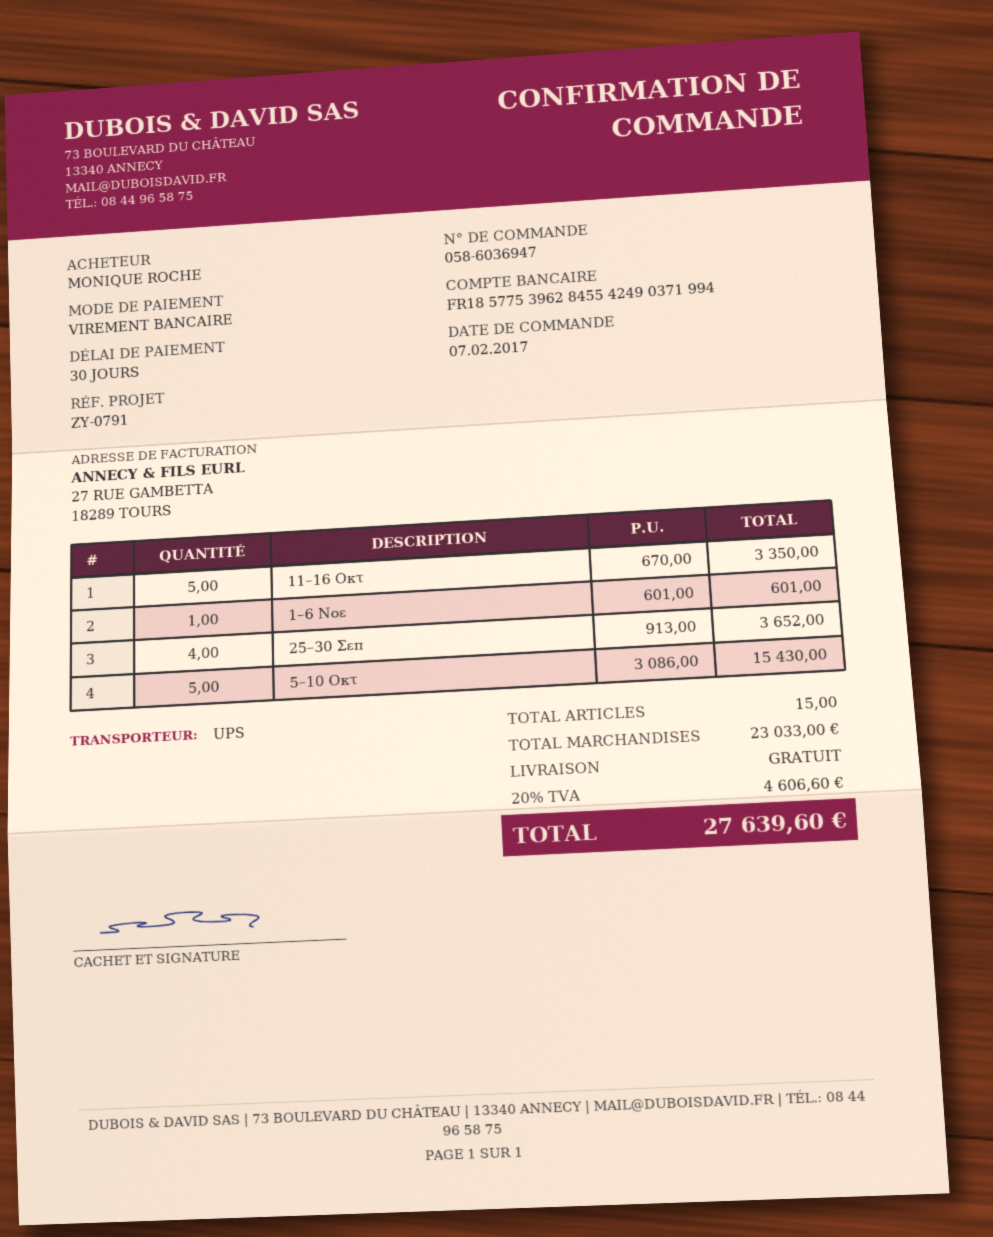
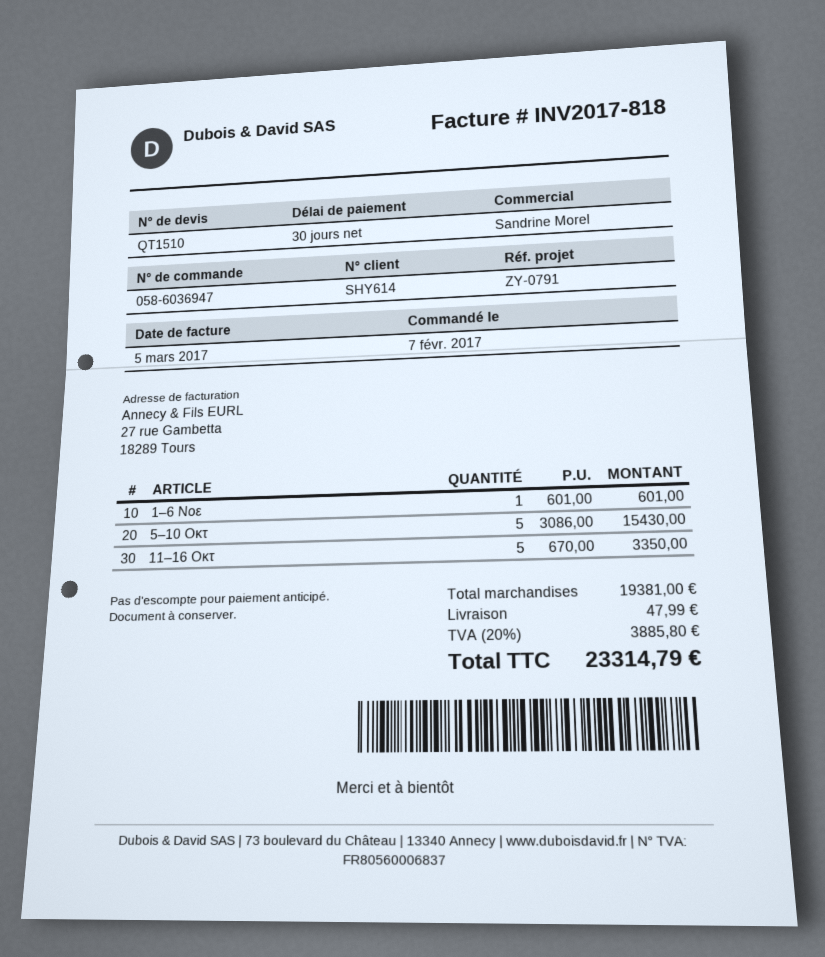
25–30 Σεπ: 4 x 913.00 = 3652.00 -> none
subtotal: 23033.00 -> 19381.00
shipping: 0.00 -> 47.99
tax: 20% = 4606.60 -> 20% = 3885.80
total: 27639.60 -> 23314.79

